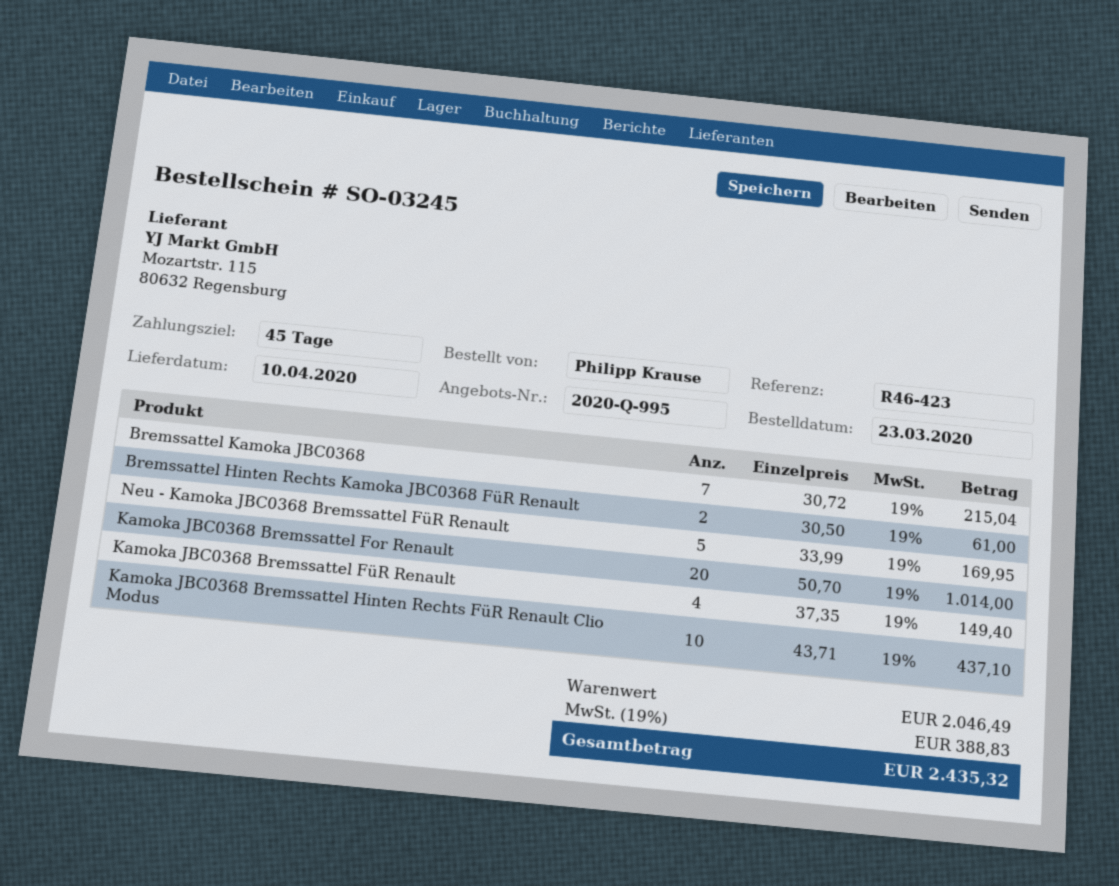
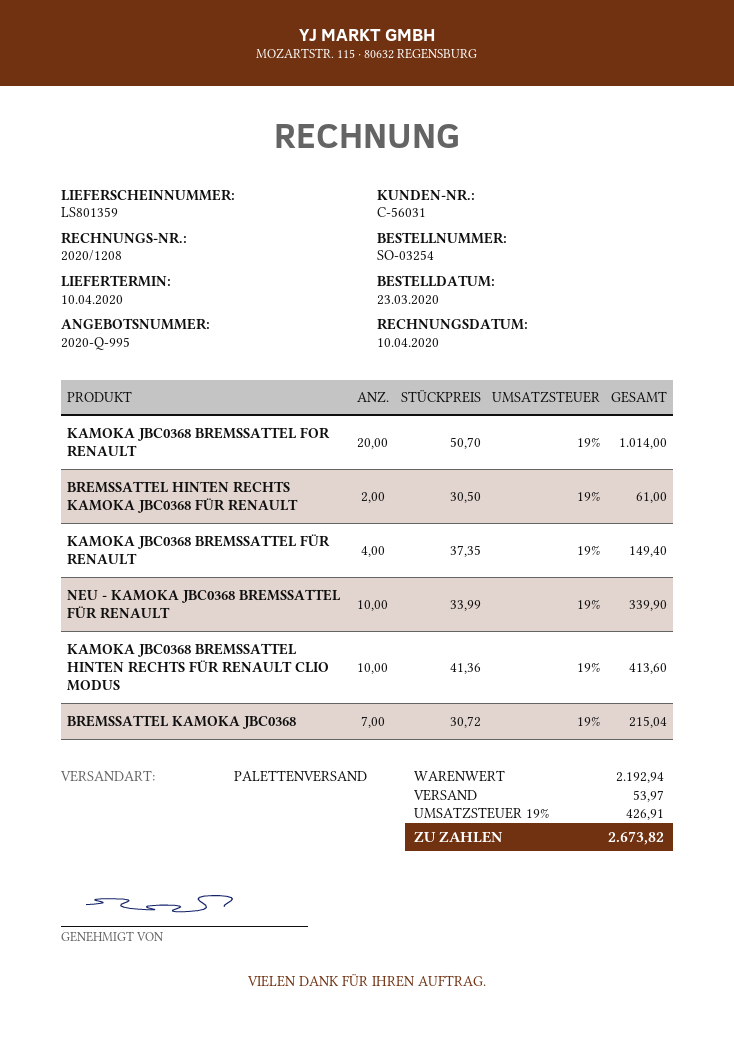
order number: SO-03245 -> SO-03254
Neu - Kamoka JBC0368 Bremssattel FüR Renault: 5 x 33.99 = 169.95 -> 10 x 33.99 = 339.90
Kamoka JBC0368 Bremssattel Hinten Rechts FüR Renault Clio Modus: 10 x 43.71 = 437.10 -> 10 x 41.36 = 413.60
subtotal: 2046.49 -> 2192.94
shipping: none -> 53.97
tax: 19% = 388.83 -> 19% = 426.91
total: 2435.32 -> 2673.82

